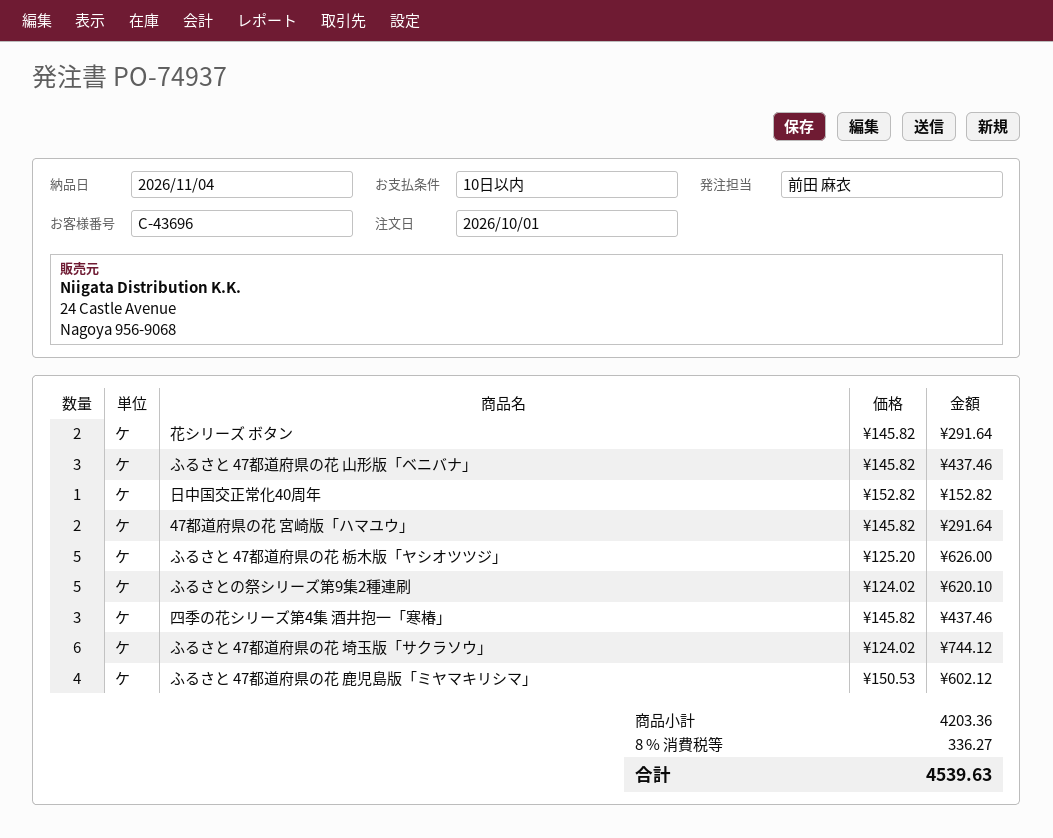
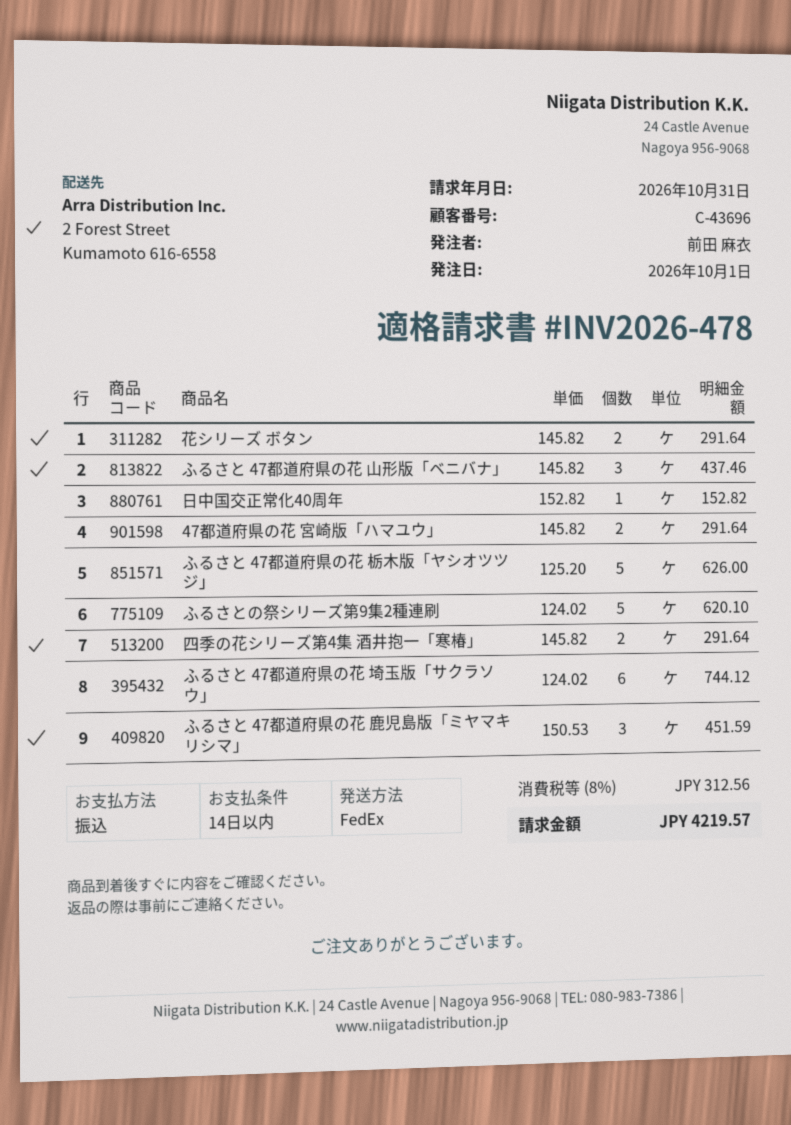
payment terms: 10 days -> 14 days
四季の花シリーズ第4集 酒井抱一「寒椿」: 3 x 145.82 = 437.46 -> 2 x 145.82 = 291.64
ふるさと 47都道府県の花 鹿児島版「ミヤマキリシマ」: 4 x 150.53 = 602.12 -> 3 x 150.53 = 451.59
tax: 8% = 336.27 -> 8% = 312.56
total: 4539.63 -> 4219.57

